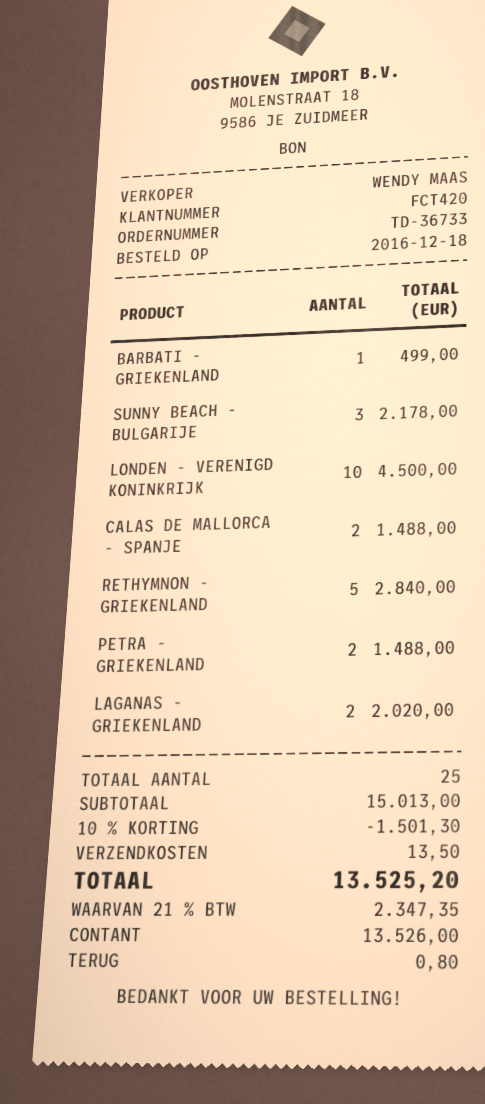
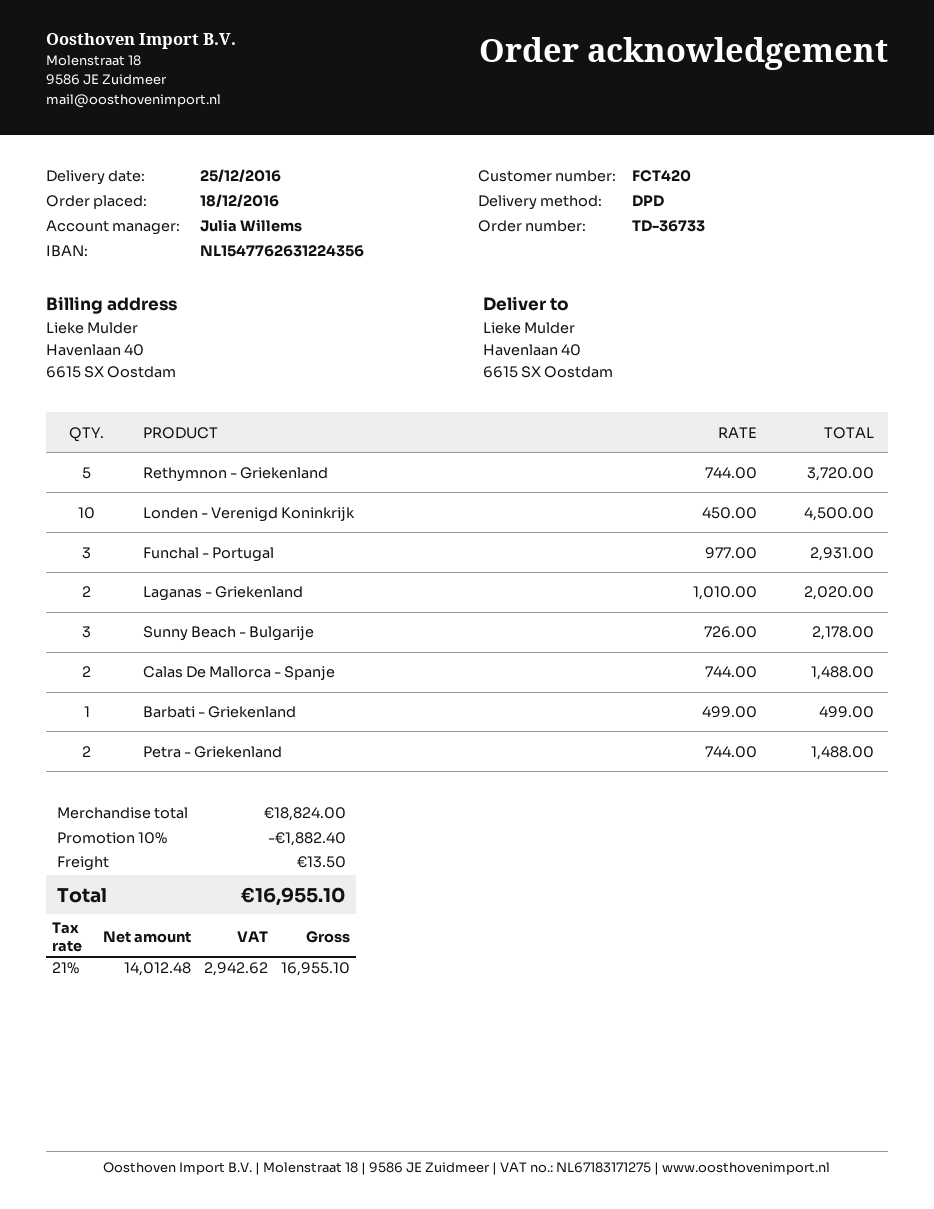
sales rep: WENDY MAAS -> Julia Willems
RETHYMNON - GRIEKENLAND: 5 for 2840.00 -> 5 for 3720.00
Funchal - Portugal: none -> 3 for 2931.00
subtotal: 15013.00 -> 18824.00
discount: 10% = 1501.30 -> 10% = 1882.40
tax: 21% = 2347.35 -> 21% = 2942.62
total: 13525.20 -> 16955.10

